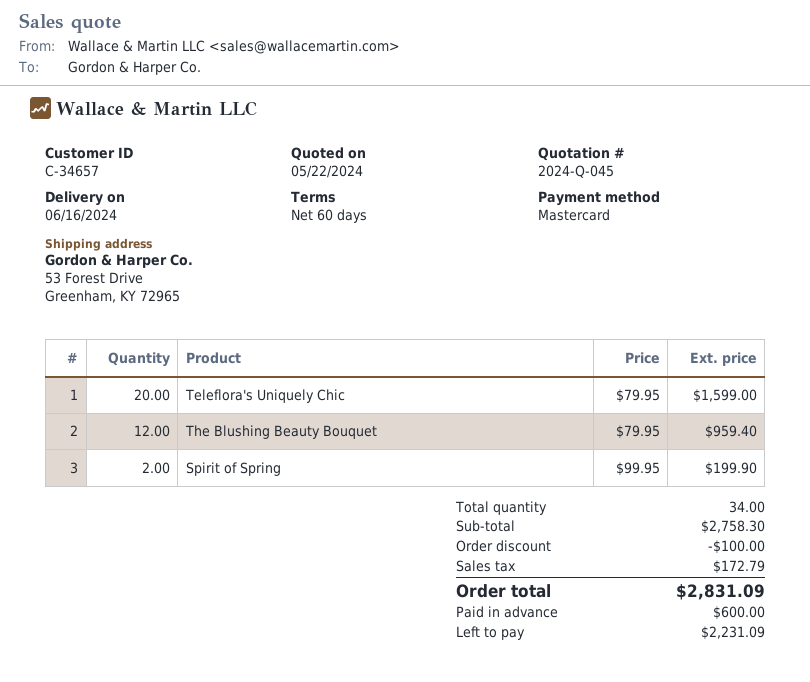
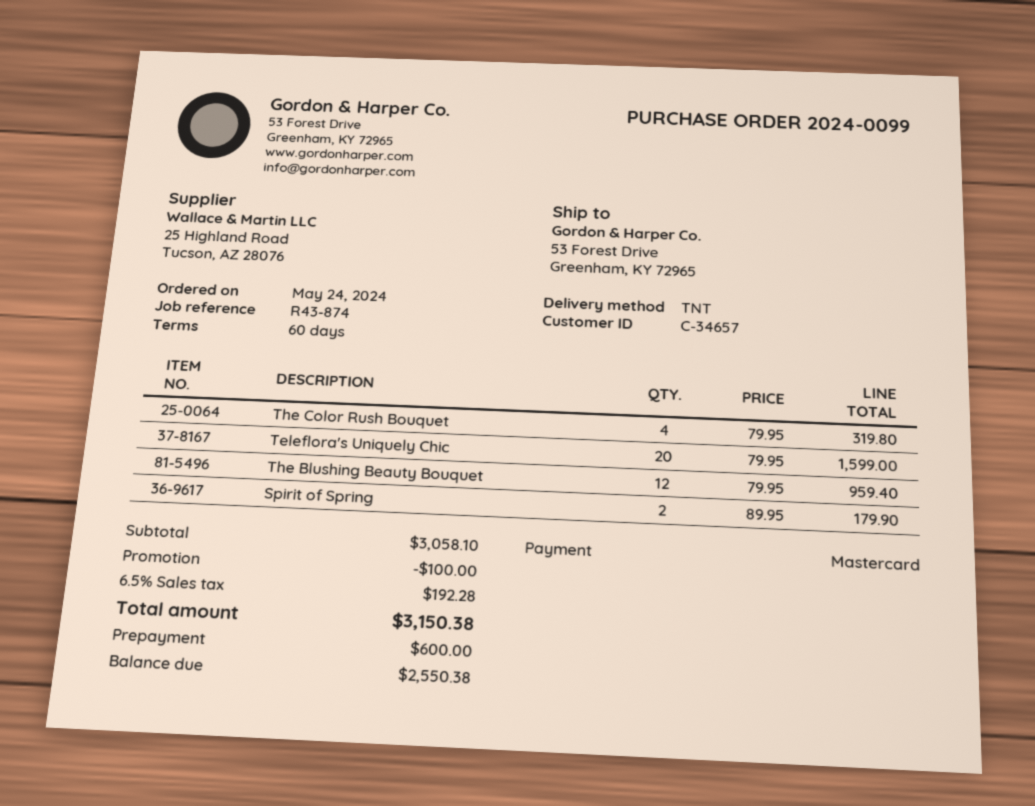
Spirit of Spring: 2 x 99.95 = 199.90 -> 2 x 89.95 = 179.90
The Color Rush Bouquet: none -> 4 x 79.95 = 319.80
subtotal: 2758.30 -> 3058.10
tax: 172.79 -> 192.28
total: 2831.09 -> 3150.38
balance: 2231.09 -> 2550.38

